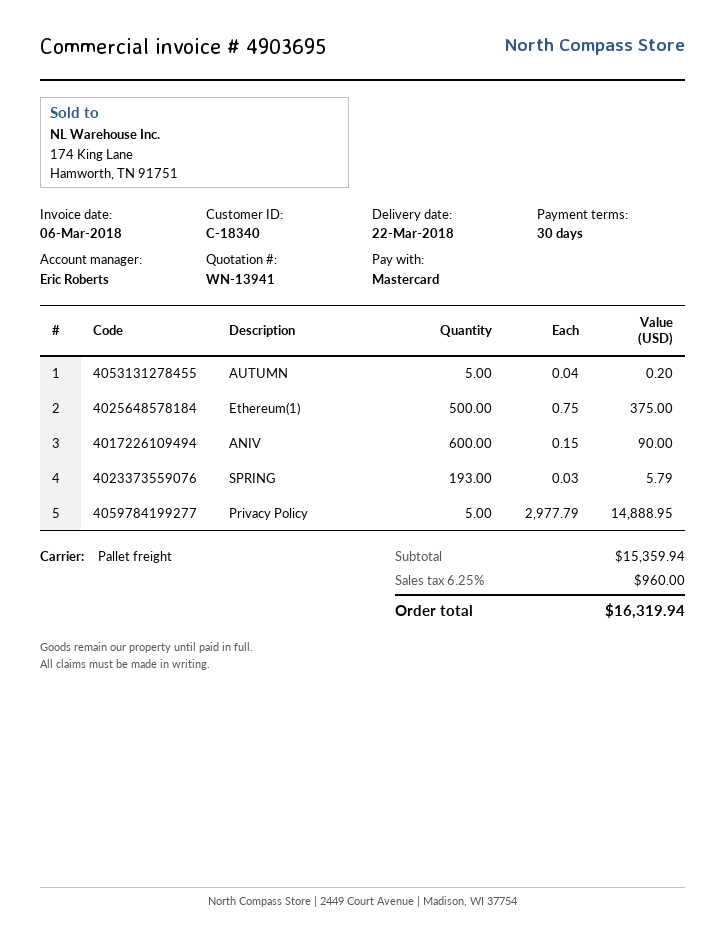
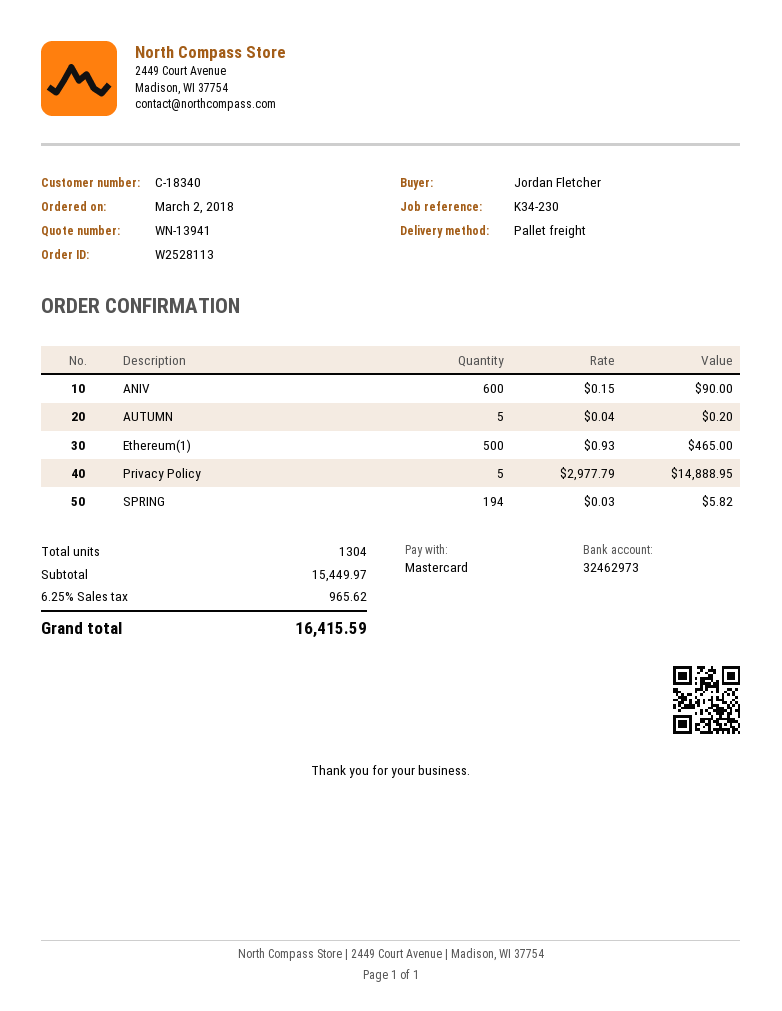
Ethereum(1): 500 x 0.75 = 375.00 -> 500 x 0.93 = 465.00
SPRING: 193 x 0.03 = 5.79 -> 194 x 0.03 = 5.82
subtotal: 15359.94 -> 15449.97
tax: 6.25% = 960.00 -> 6.25% = 965.62
total: 16319.94 -> 16415.59

